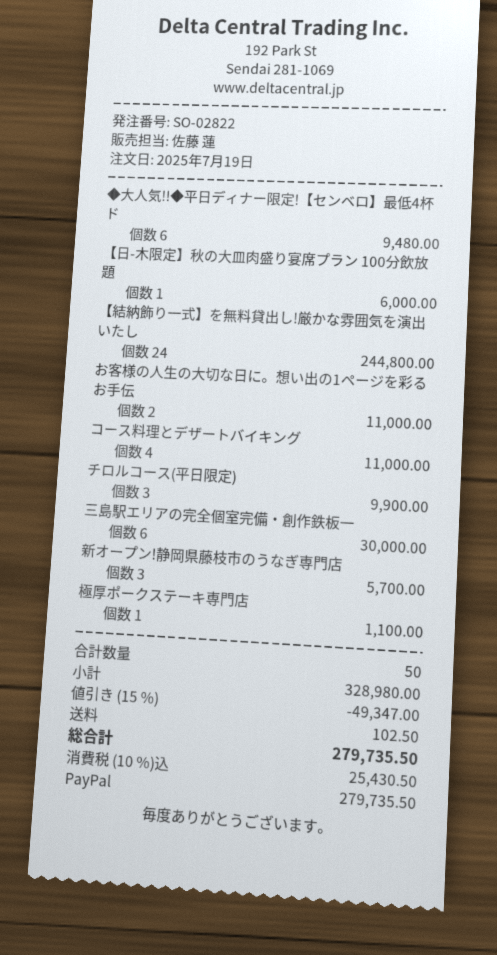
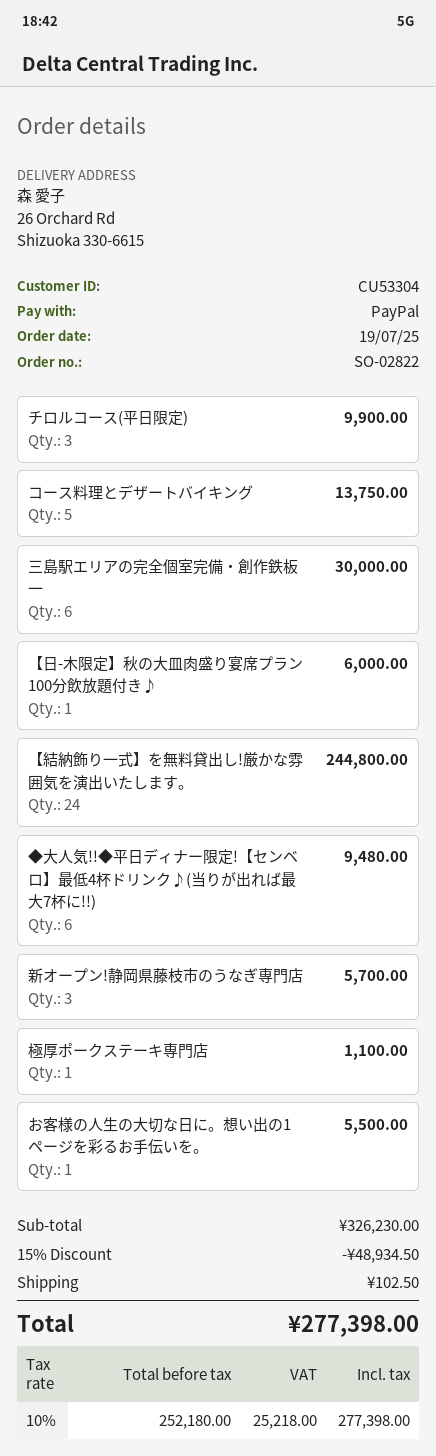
お客様の人生の大切な日に。想い出の1ページを彩るお手伝: 2 for 11000.00 -> 1 for 5500.00
コース料理とデザートバイキング: 4 for 11000.00 -> 5 for 13750.00
subtotal: 328980.00 -> 326230.00
discount: 15% = 49347.00 -> 15% = 48934.50
tax: 10% = 25430.50 -> 10% = 25218.00
total: 279735.50 -> 277398.00

